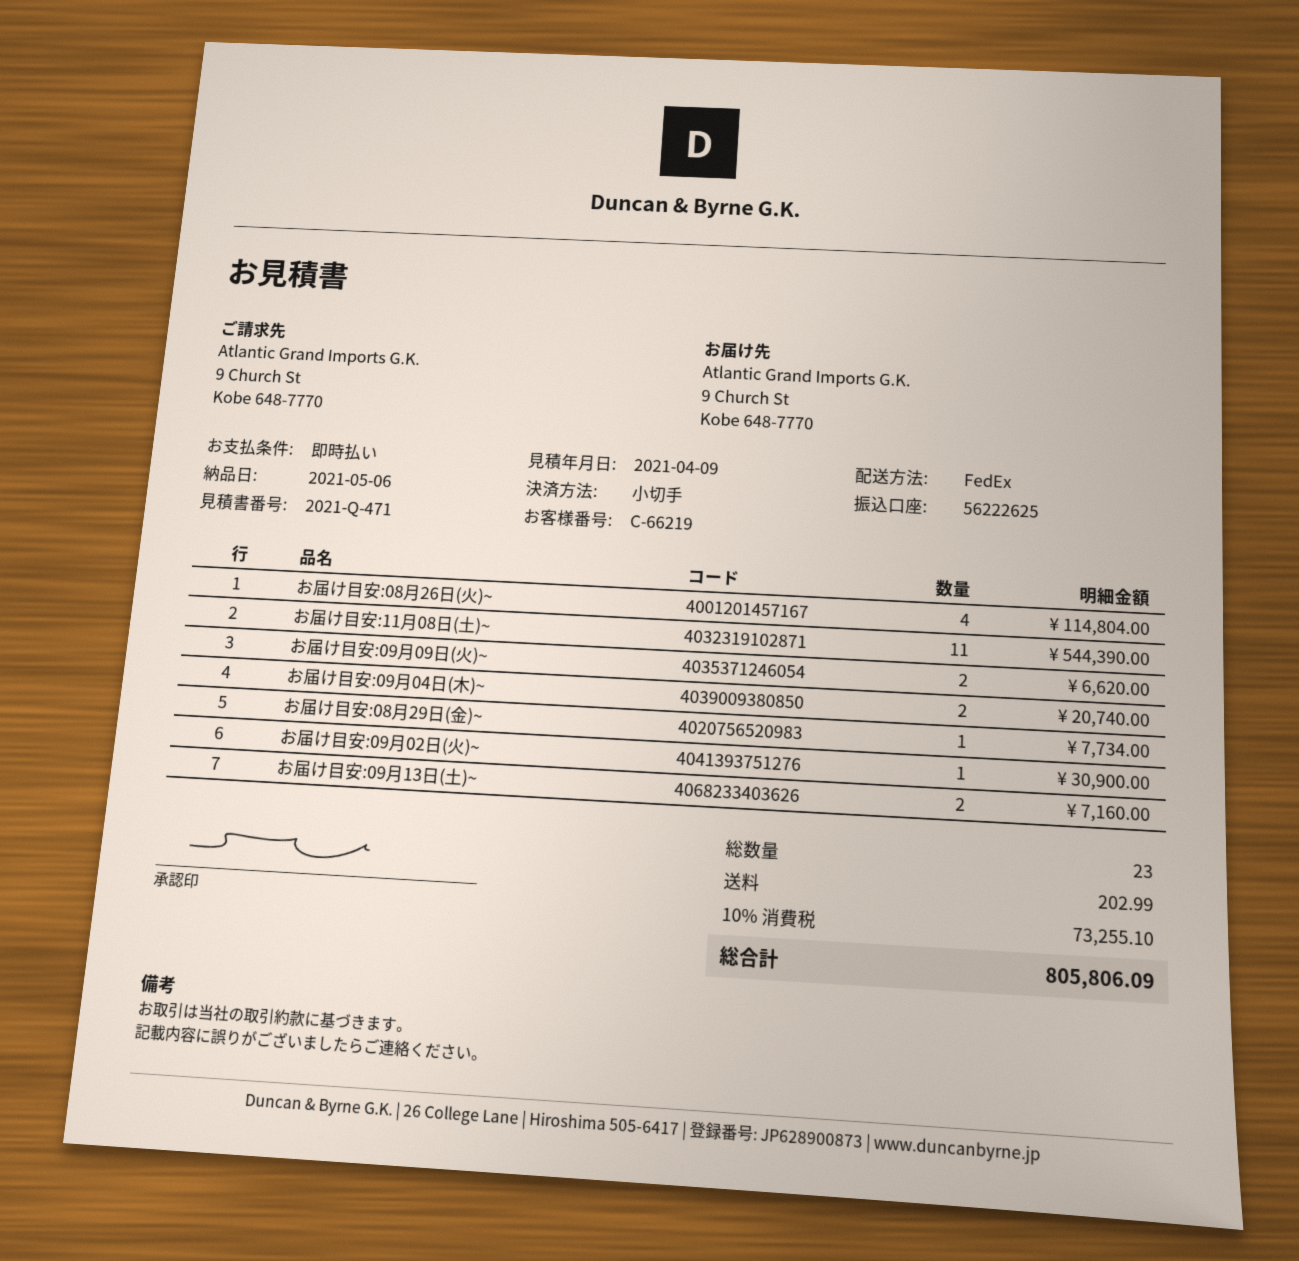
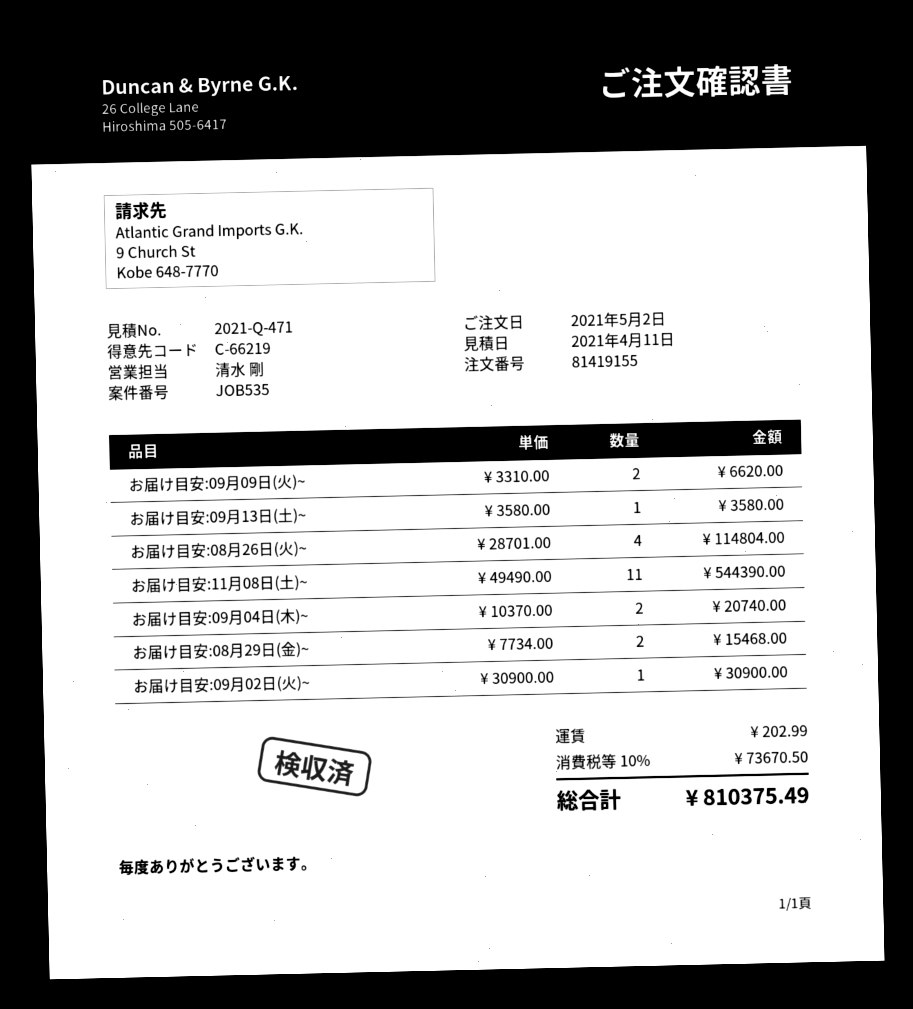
quote date: 2021-04-09 -> 2021-04-11
お届け目安:08月29日(金)~: 1 for 7734.00 -> 2 for 15468.00
お届け目安:09月13日(土)~: 2 for 7160.00 -> 1 for 3580.00
tax: 10% = 73255.10 -> 10% = 73670.50
total: 805806.09 -> 810375.49

